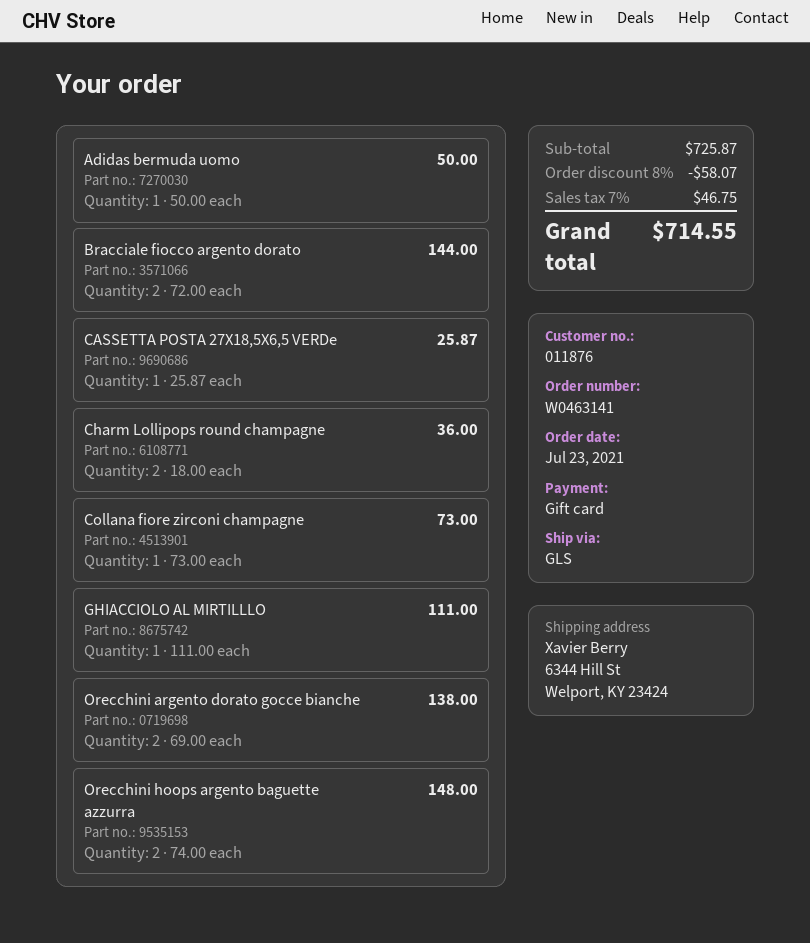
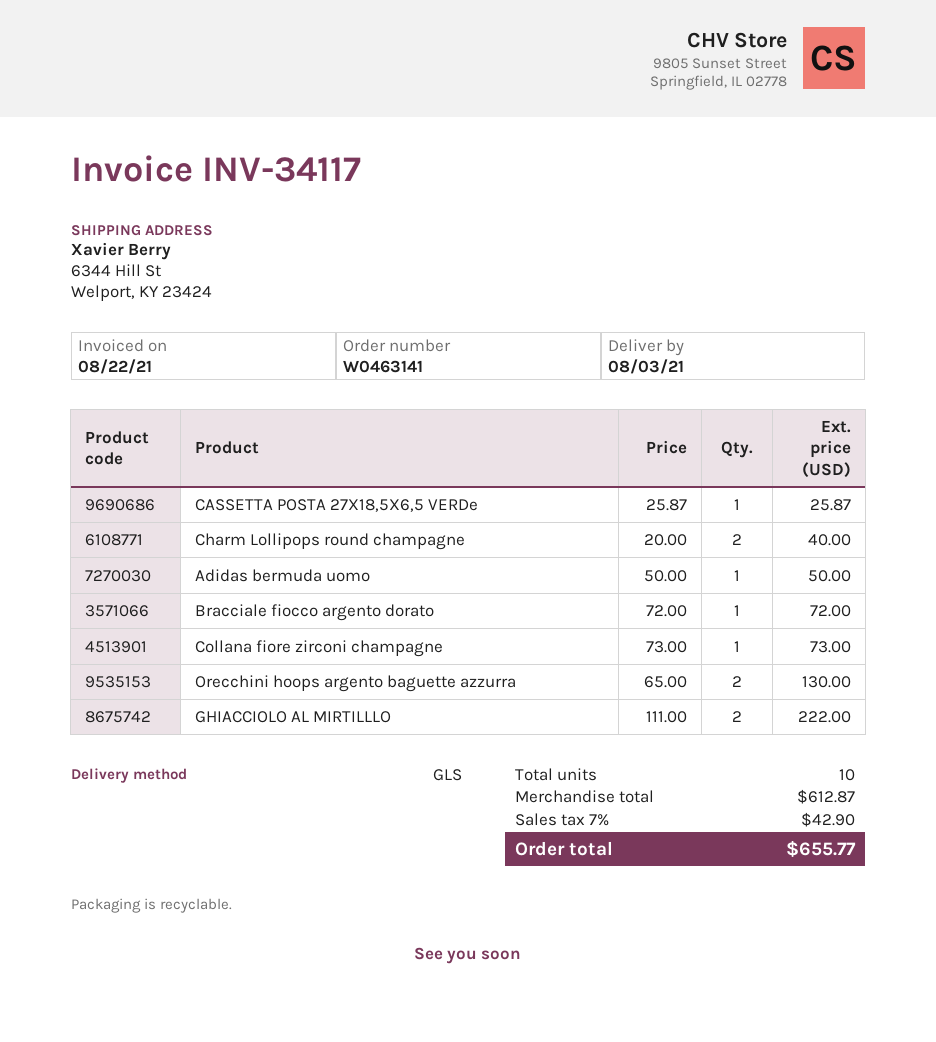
Bracciale fiocco argento dorato: 2 x 72.00 = 144.00 -> 1 x 72.00 = 72.00
Charm Lollipops round champagne: 2 x 18.00 = 36.00 -> 2 x 20.00 = 40.00
GHIACCIOLO AL MIRTILLLO: 1 x 111.00 = 111.00 -> 2 x 111.00 = 222.00
Orecchini argento dorato gocce bianche: 2 x 69.00 = 138.00 -> none
Orecchini hoops argento baguette azzurra: 2 x 74.00 = 148.00 -> 2 x 65.00 = 130.00
subtotal: 725.87 -> 612.87
discount: 8% = 58.07 -> none
tax: 7% = 46.75 -> 7% = 42.90
total: 714.55 -> 655.77

